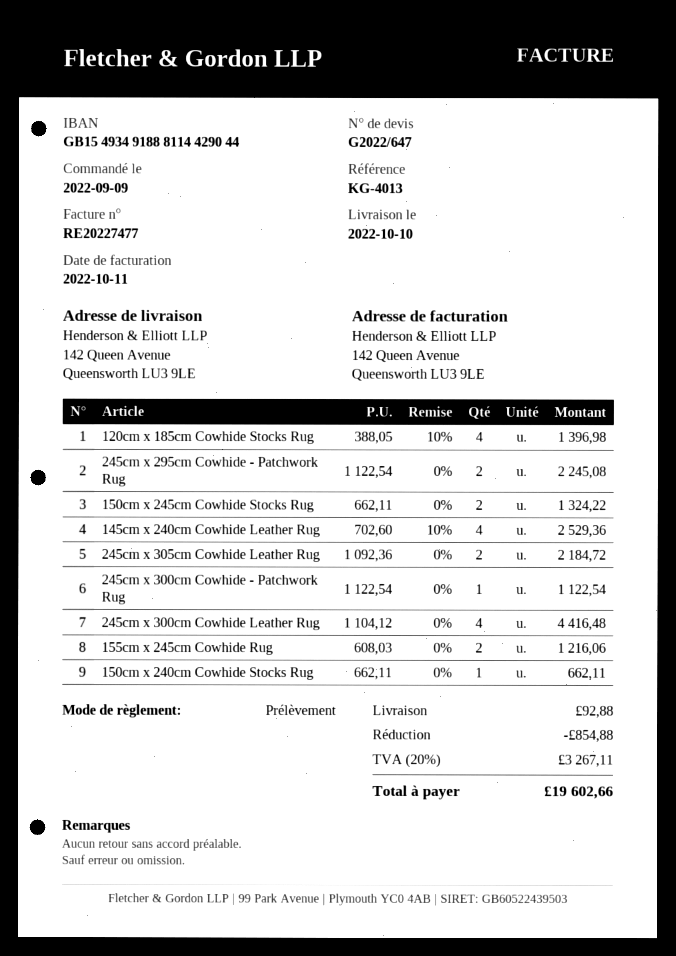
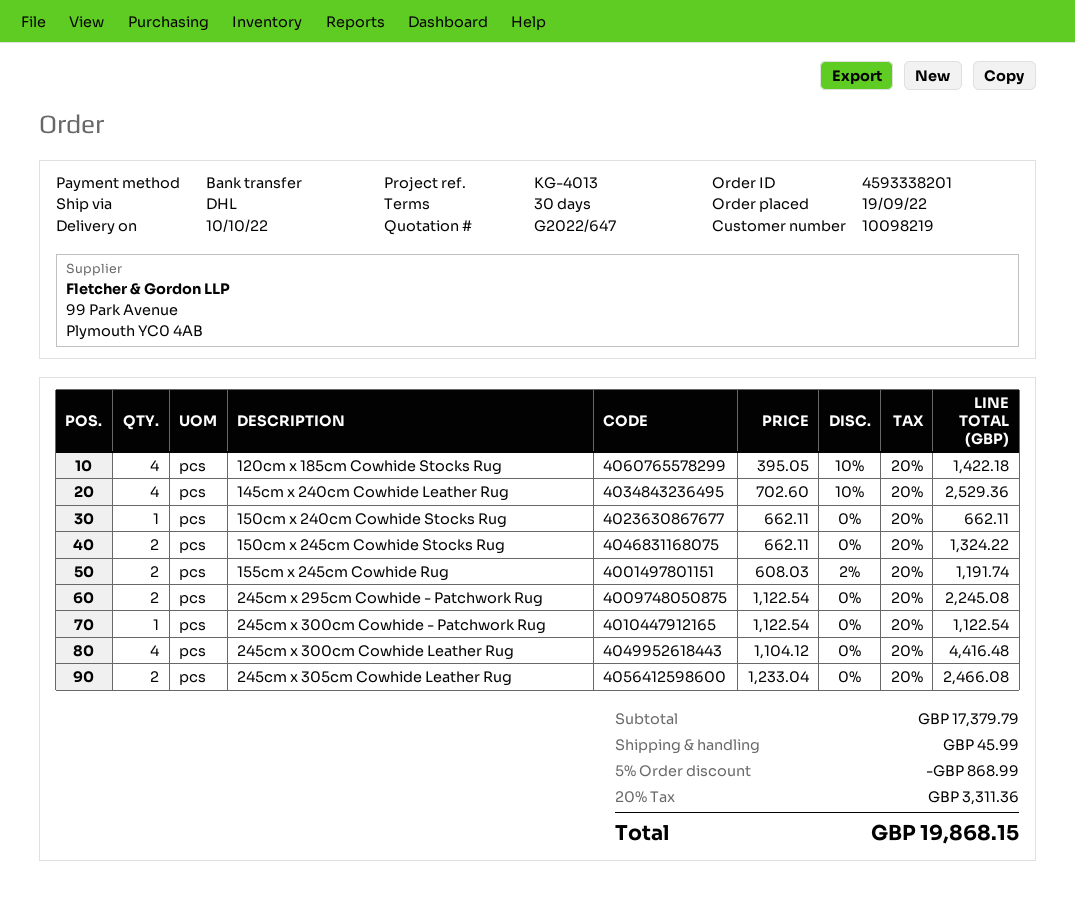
order date: 2022-09-09 -> 2022-09-19
payment method: direct debit -> bank transfer
120cm x 185cm Cowhide Stocks Rug: 4 x 388.05 - 10% = 1396.98 -> 4 x 395.05 - 10% = 1422.18
245cm x 305cm Cowhide Leather Rug: 2 x 1092.36 = 2184.72 -> 2 x 1233.04 = 2466.08
155cm x 245cm Cowhide Rug: 2 x 608.03 = 1216.06 -> 2 x 608.03 - 2% = 1191.74
discount: 854.88 -> 868.99
shipping: 92.88 -> 45.99
tax: 20% = 3267.11 -> 20% = 3311.36
total: 19602.66 -> 19868.15

